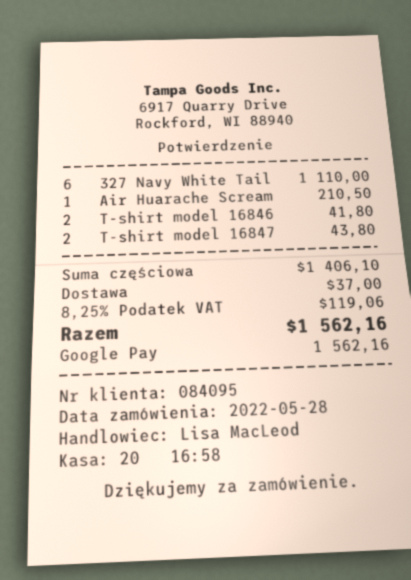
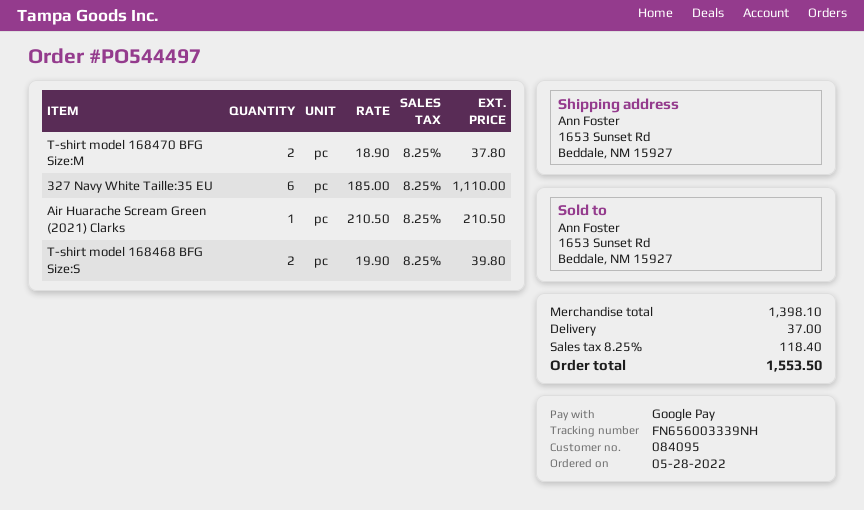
T-shirt model 16846: 2 for 41.80 -> 2 for 39.80
T-shirt model 16847: 2 for 43.80 -> 2 for 37.80
subtotal: 1406.10 -> 1398.10
tax: 8.25% = 119.06 -> 8.25% = 118.40
total: 1562.16 -> 1553.50

